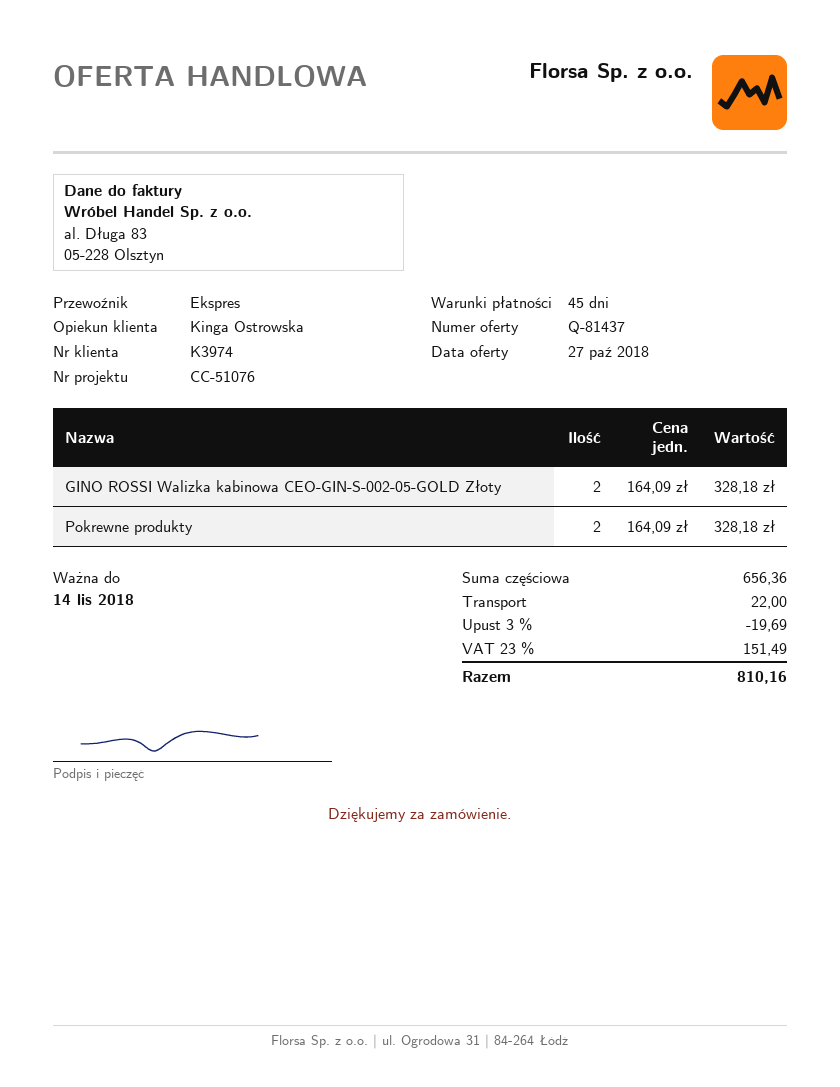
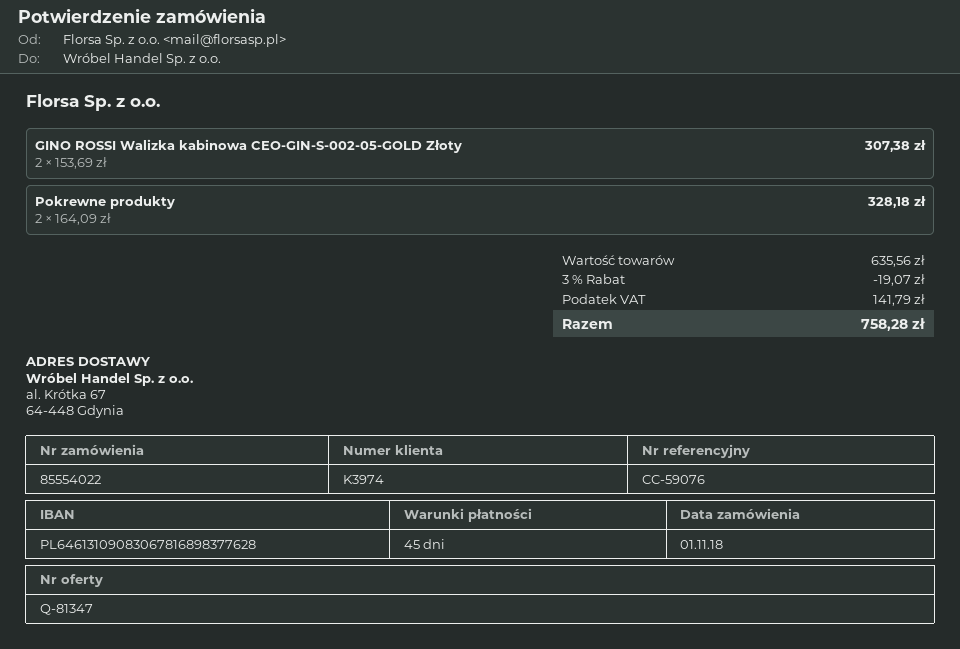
quote number: Q-81437 -> Q-81347
reference: CC-51076 -> CC-59076
GINO ROSSI Walizka kabinowa CEO-GIN-S-002-05-GOLD Złoty: 2 x 164.09 = 328.18 -> 2 x 153.69 = 307.38
subtotal: 656.36 -> 635.56
discount: 3% = 19.69 -> 3% = 19.07
shipping: 22.00 -> none
tax: 151.49 -> 141.79
total: 810.16 -> 758.28

